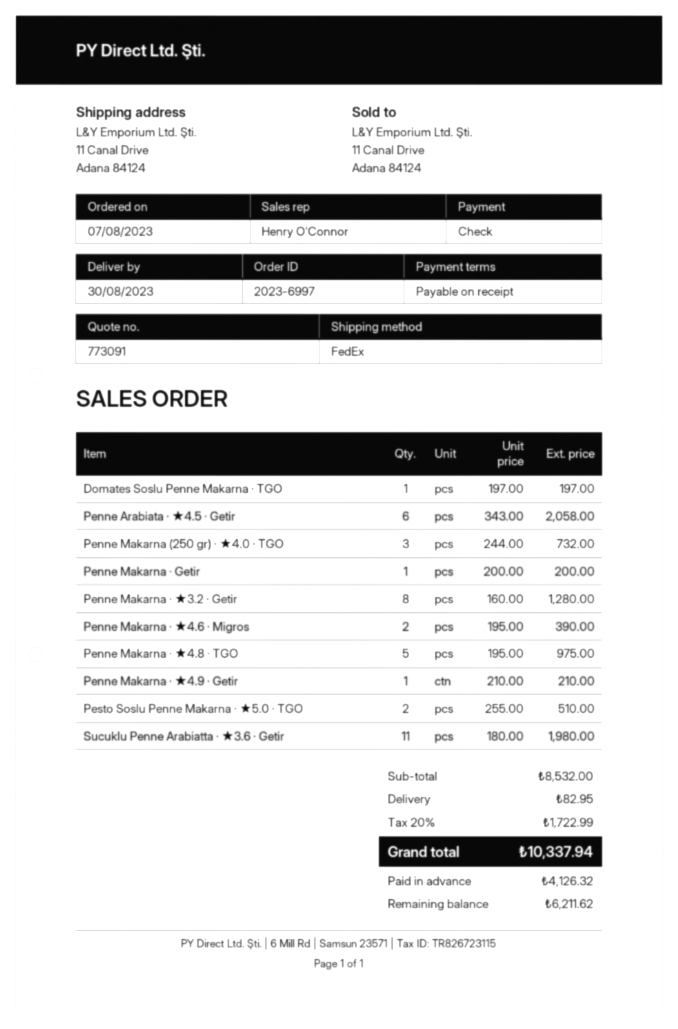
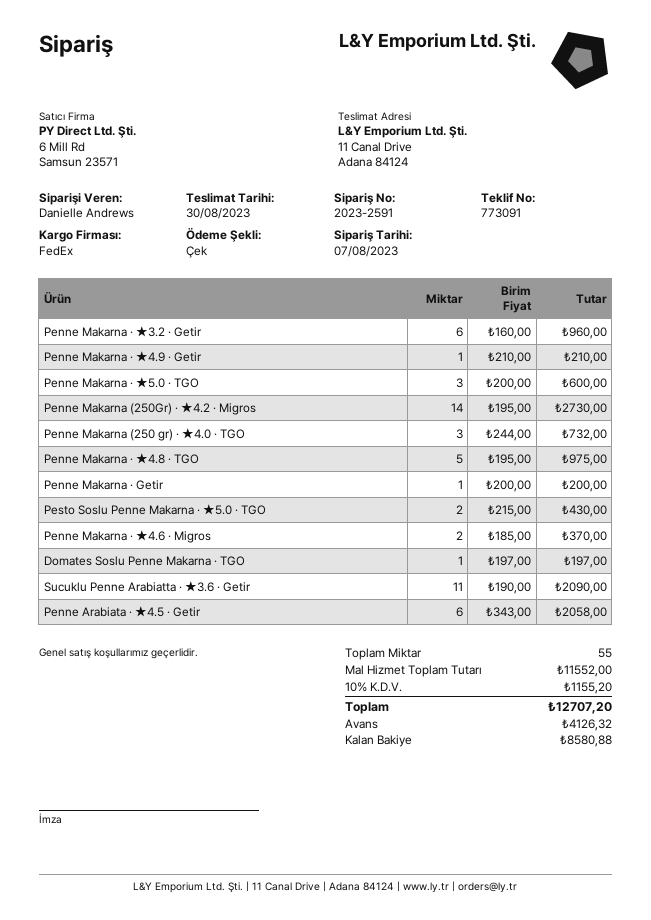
order number: 2023-6997 -> 2023-2591
Penne Makarna · ★3.2 · Getir: 8 x 160.00 = 1280.00 -> 6 x 160.00 = 960.00
Penne Makarna · ★4.6 · Migros: 2 x 195.00 = 390.00 -> 2 x 185.00 = 370.00
Pesto Soslu Penne Makarna · ★5.0 · TGO: 2 x 255.00 = 510.00 -> 2 x 215.00 = 430.00
Sucuklu Penne Arabiatta · ★3.6 · Getir: 11 x 180.00 = 1980.00 -> 11 x 190.00 = 2090.00
Penne Makarna · ★5.0 · TGO: none -> 3 x 200.00 = 600.00
Penne Makarna (250Gr) · ★4.2 · Migros: none -> 14 x 195.00 = 2730.00
subtotal: 8532.00 -> 11552.00
shipping: 82.95 -> none
tax: 20% = 1722.99 -> 10% = 1155.20
total: 10337.94 -> 12707.20
balance: 6211.62 -> 8580.88

